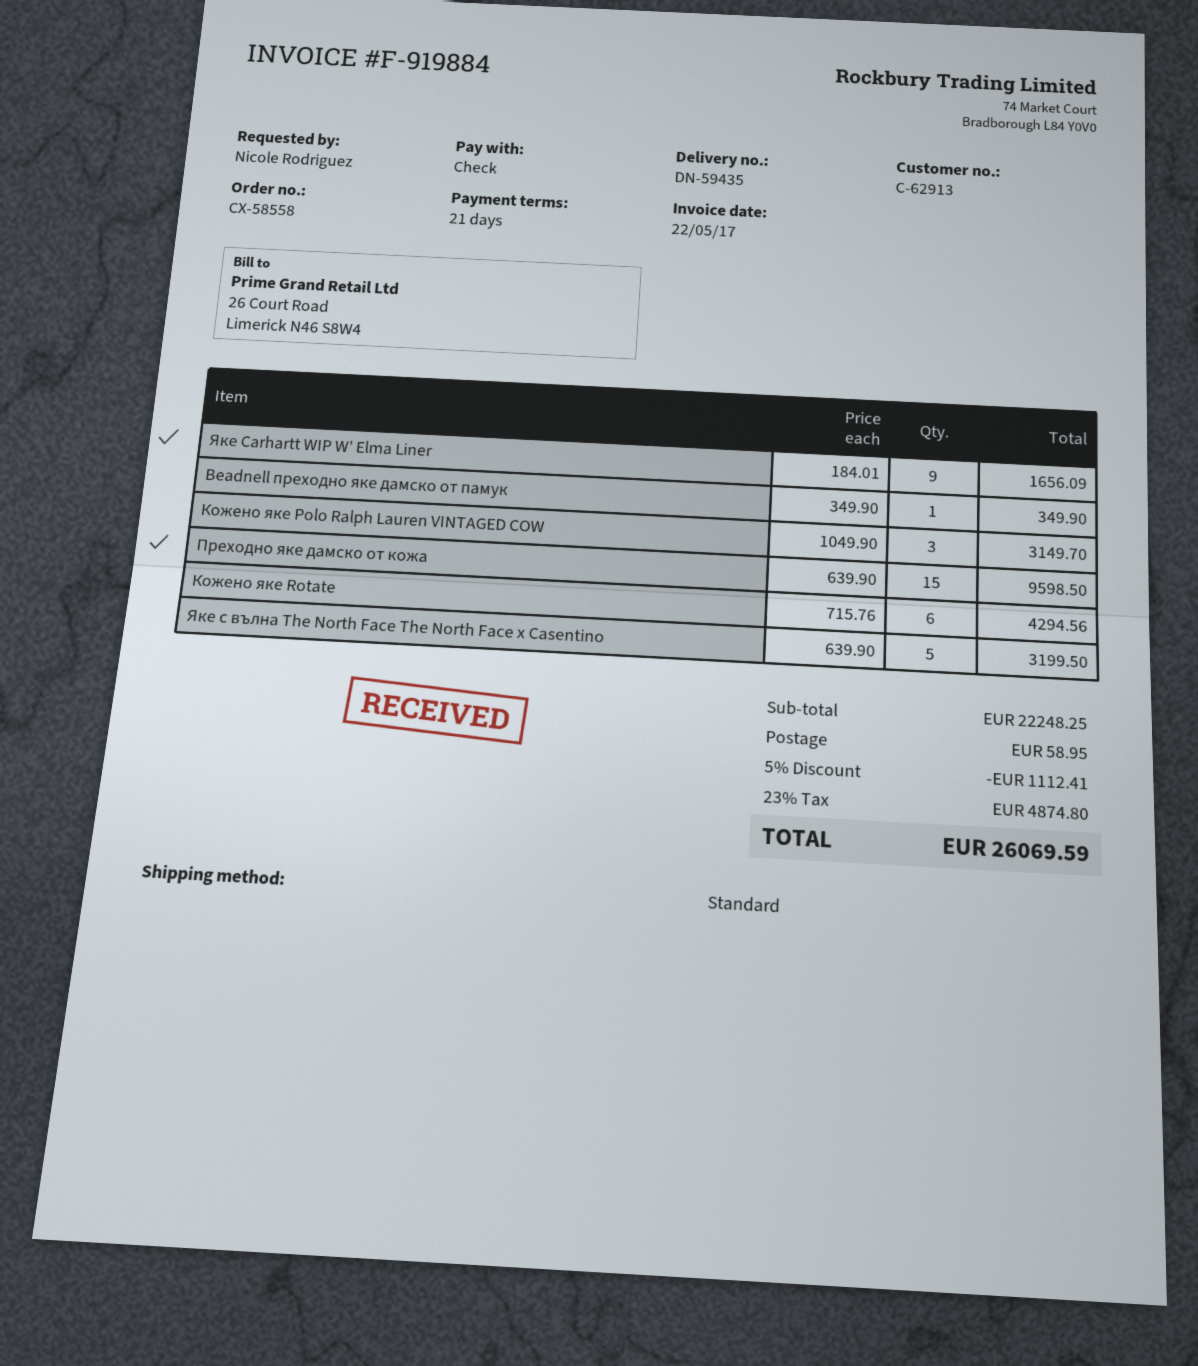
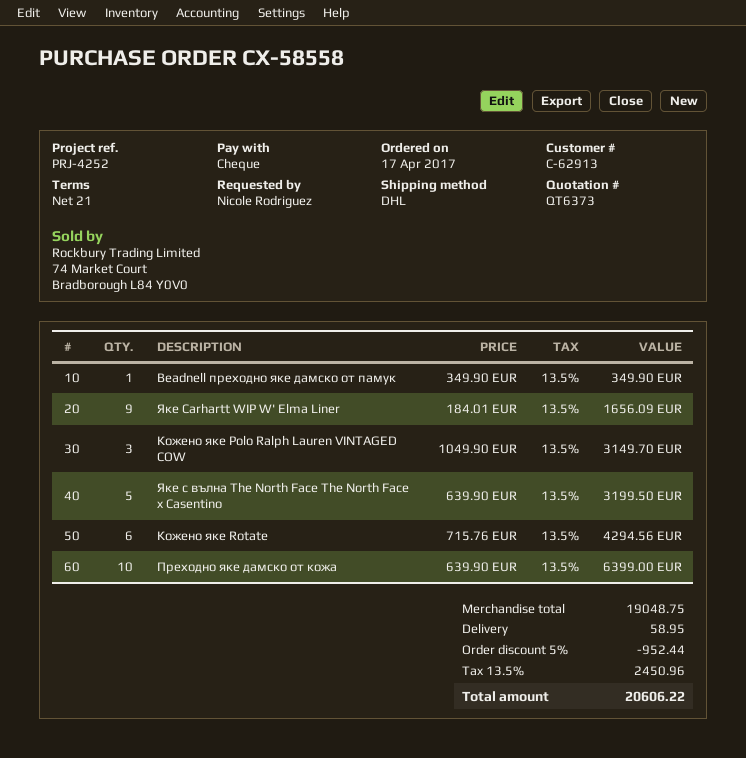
shipping method: standard -> DHL
Преходно яке дамско от кожа: 15 x 639.90 = 9598.50 -> 10 x 639.90 = 6399.00
subtotal: 22248.25 -> 19048.75
discount: 5% = 1112.41 -> 5% = 952.44
tax: 23% = 4874.80 -> 13.5% = 2450.96
total: 26069.59 -> 20606.22

